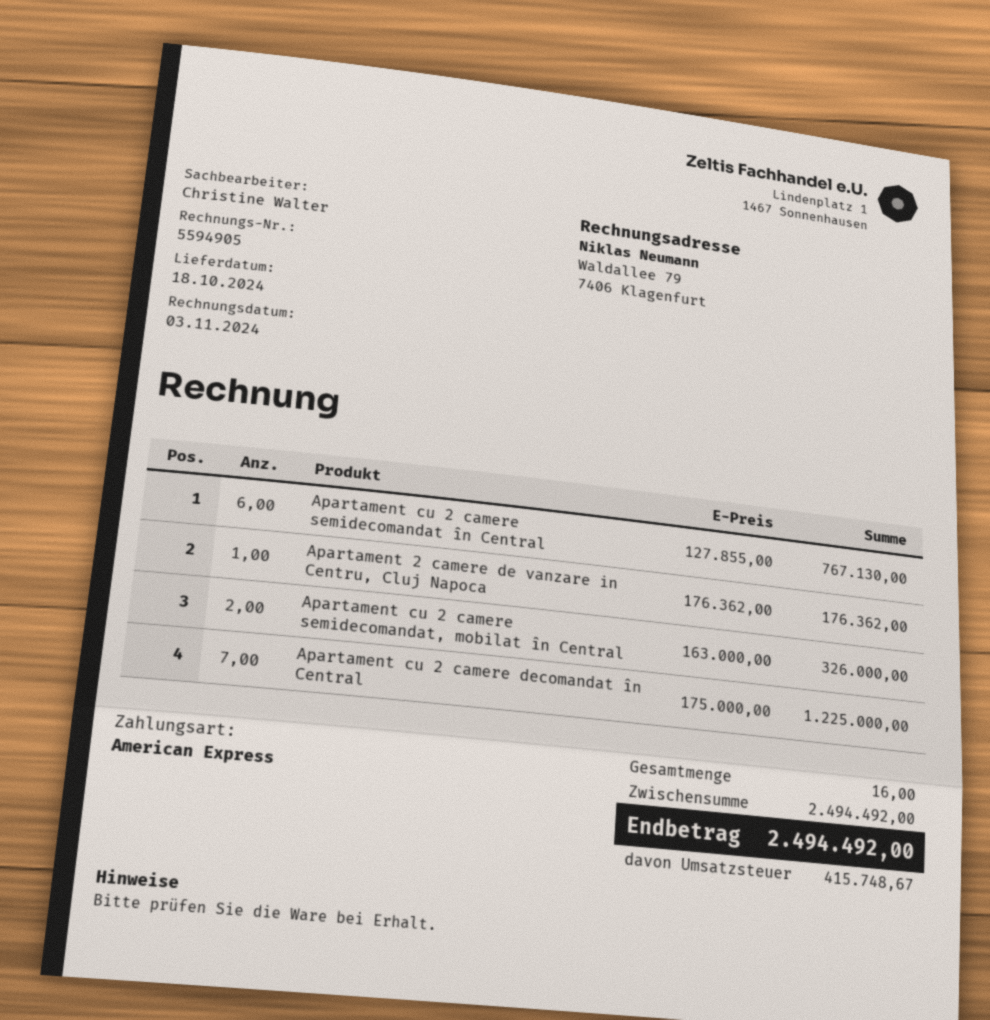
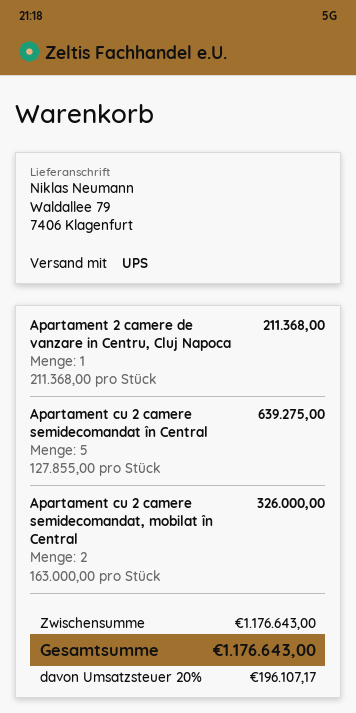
Apartament cu 2 camere semidecomandat în Central: 6 x 127855.00 = 767130.00 -> 5 x 127855.00 = 639275.00
Apartament 2 camere de vanzare in Centru, Cluj Napoca: 1 x 176362.00 = 176362.00 -> 1 x 211368.00 = 211368.00
Apartament cu 2 camere decomandat în Central: 7 x 175000.00 = 1225000.00 -> none
subtotal: 2494492.00 -> 1176643.00
tax: 415748.67 -> 196107.17
total: 2494492.00 -> 1176643.00

